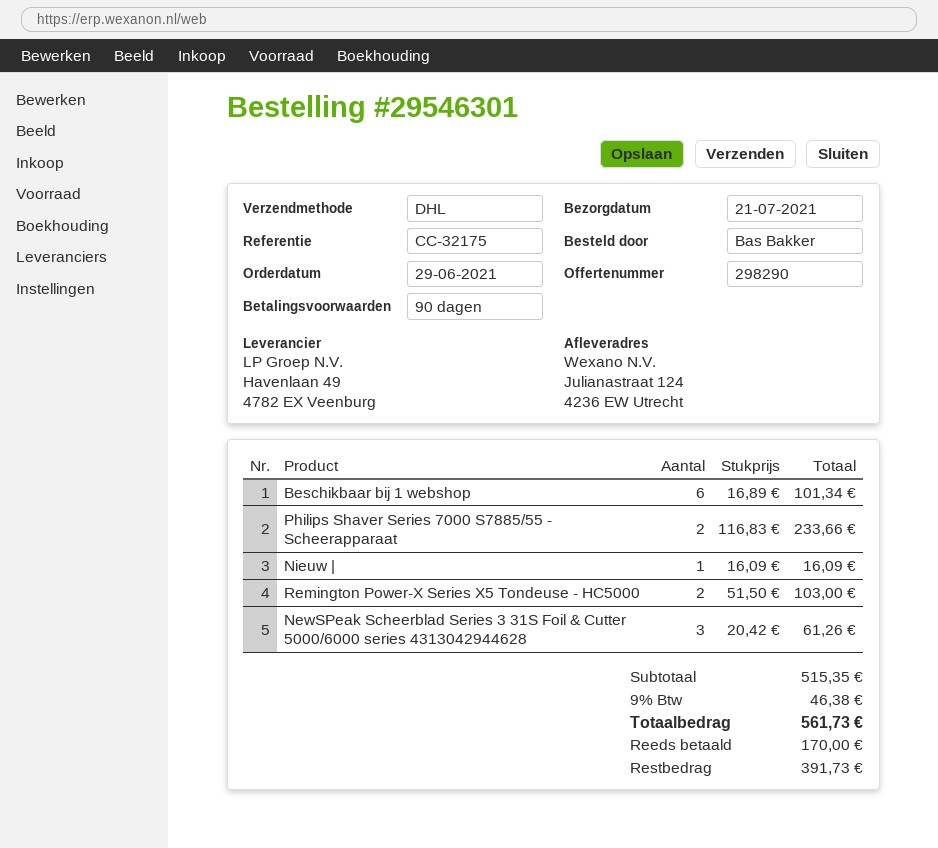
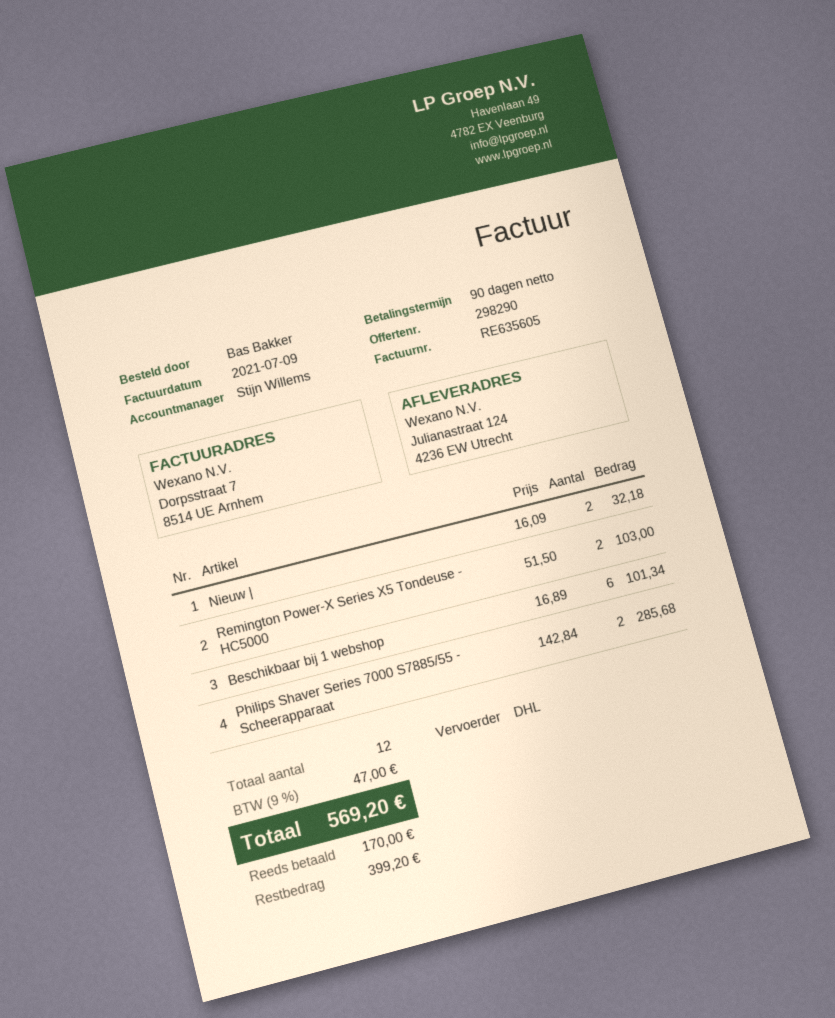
Philips Shaver Series 7000 S7885/55 - Scheerapparaat: 2 x 116.83 = 233.66 -> 2 x 142.84 = 285.68
Nieuw |: 1 x 16.09 = 16.09 -> 2 x 16.09 = 32.18
NewSPeak Scheerblad Series 3 31S Foil & Cutter 5000/6000 series 4313042944628: 3 x 20.42 = 61.26 -> none
tax: 9% = 46.38 -> 9% = 47.00
total: 561.73 -> 569.20
balance: 391.73 -> 399.20

